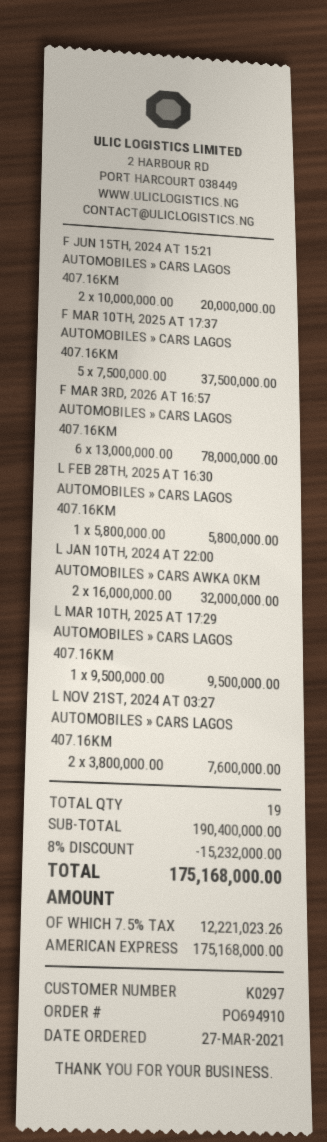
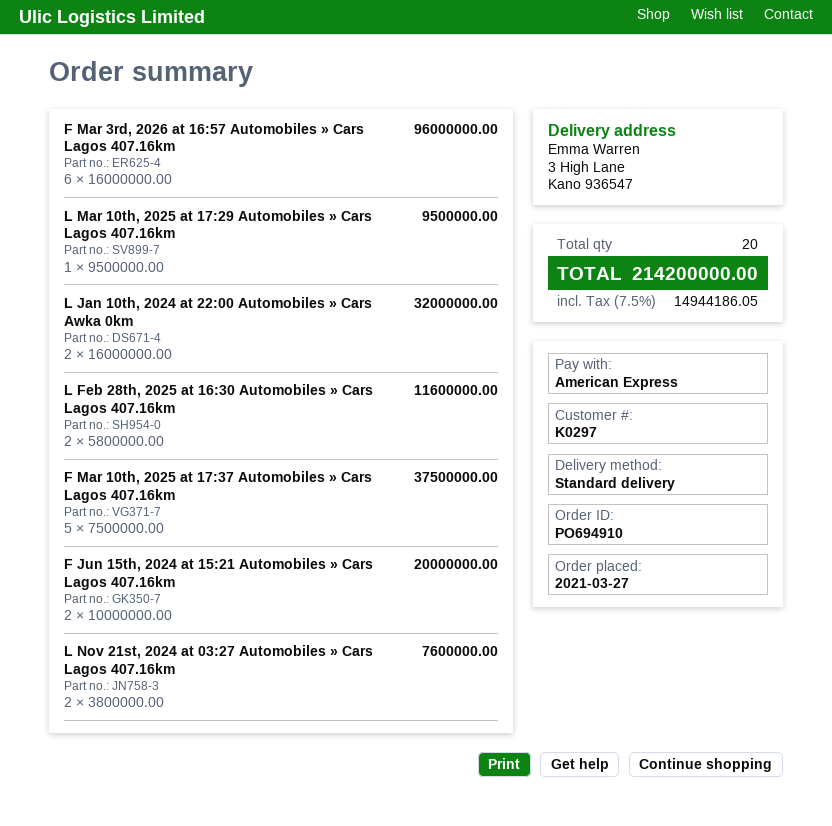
F MAR 3RD, 2026 AT 16:57 AUTOMOBILES » CARS LAGOS 407.16KM: 6 x 13000000.00 = 78000000.00 -> 6 x 16000000.00 = 96000000.00
L FEB 28TH, 2025 AT 16:30 AUTOMOBILES » CARS LAGOS 407.16KM: 1 x 5800000.00 = 5800000.00 -> 2 x 5800000.00 = 11600000.00
total quantity: 19 -> 20
discount: 8% = 15232000.00 -> none
tax: 7.5% = 12221023.26 -> 7.5% = 14944186.05
total: 175168000.00 -> 214200000.00

